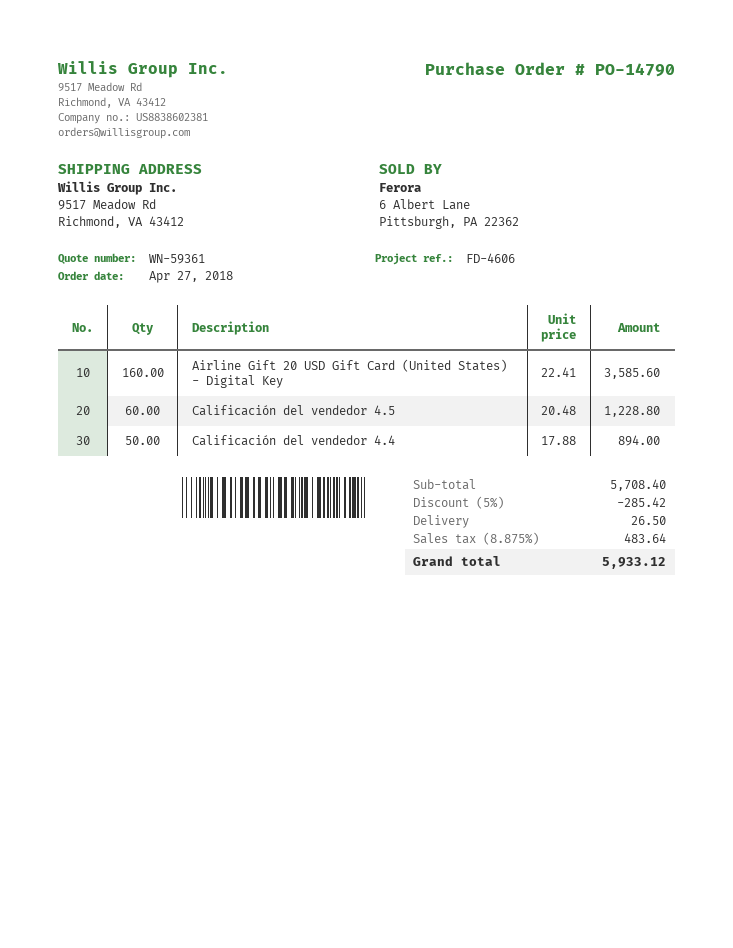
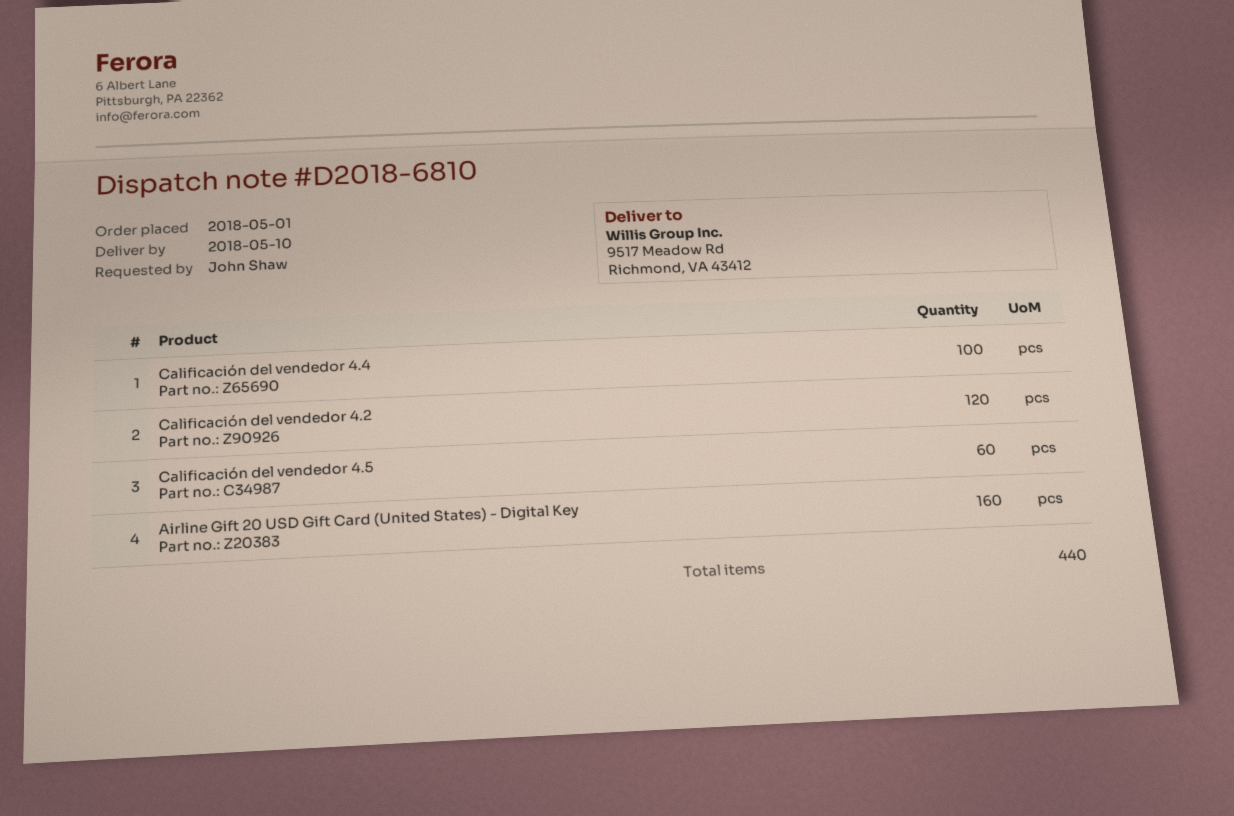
order date: 2018-04-27 -> 2018-05-01
Calificación del vendedor 4.4: 50 -> 100
Calificación del vendedor 4.2: none -> 120

